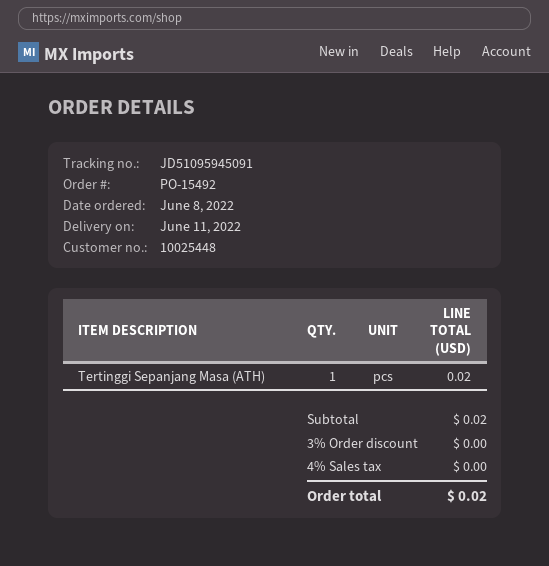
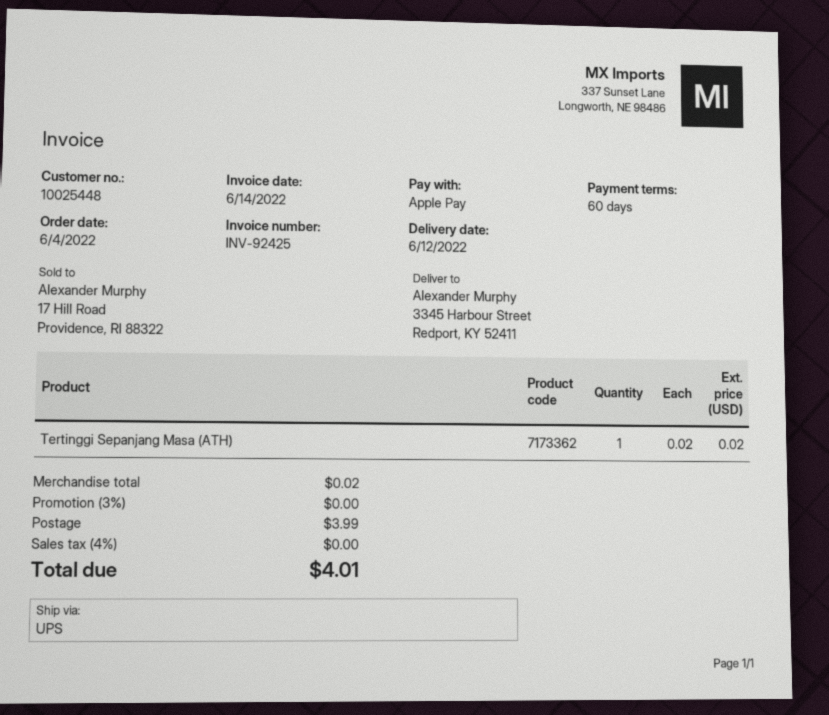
order date: 2022-06-08 -> 2022-06-04
delivery date: 2022-06-11 -> 2022-06-12
shipping: none -> 3.99
total: 0.02 -> 4.01

